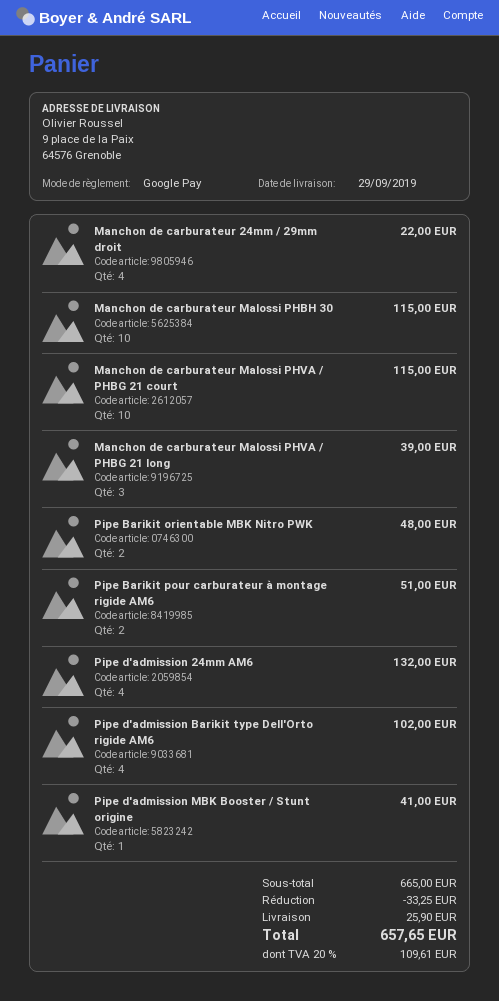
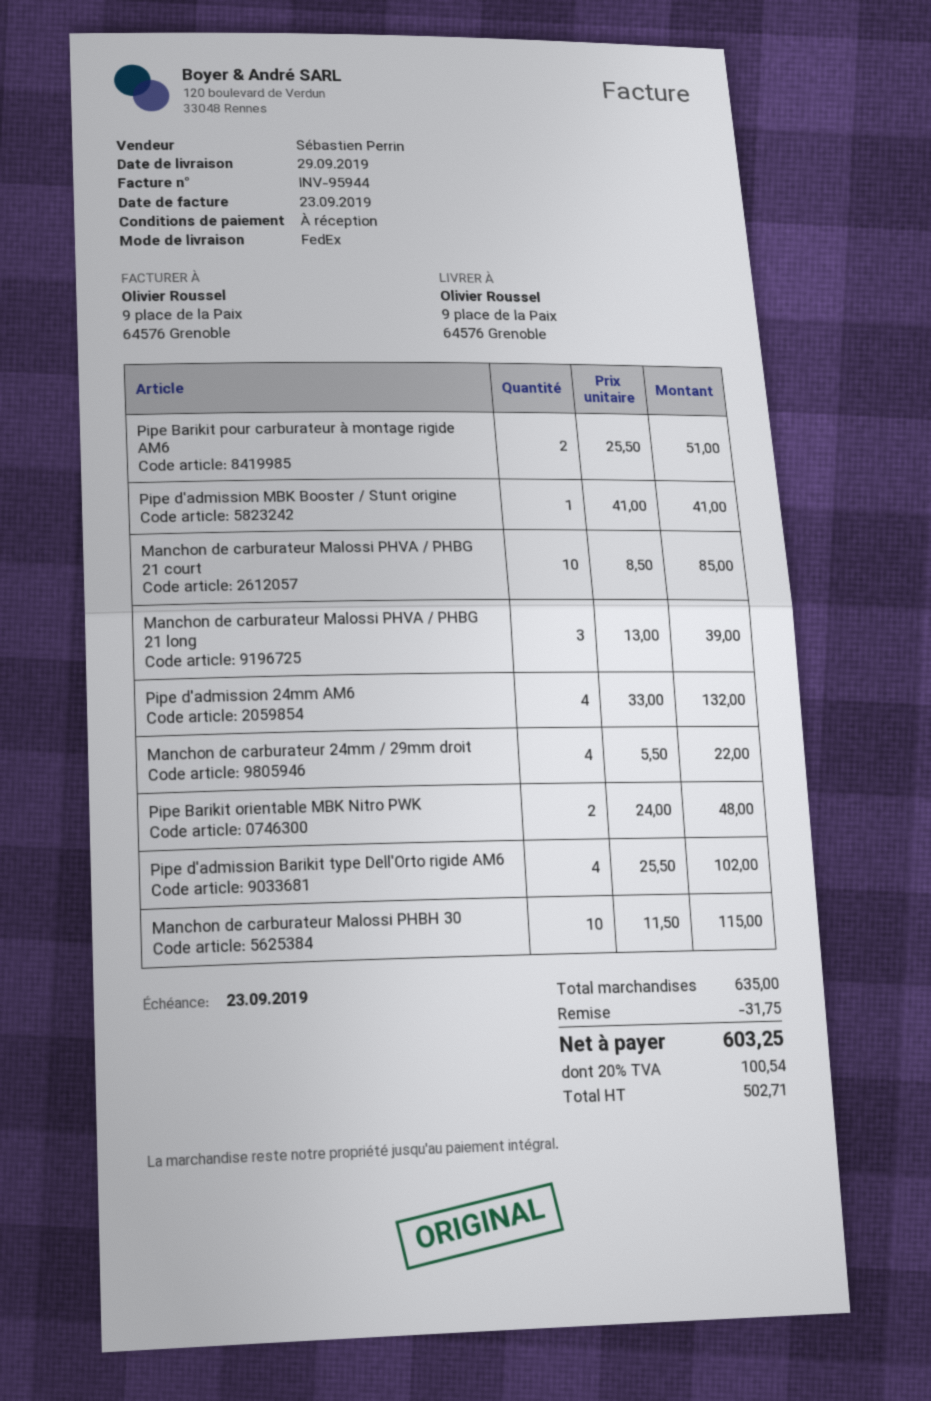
Manchon de carburateur Malossi PHVA / PHBG 21 court: 10 for 115.00 -> 10 for 85.00
subtotal: 665.00 -> 635.00
discount: 33.25 -> 31.75
shipping: 25.90 -> none
tax: 20% = 109.61 -> 20% = 100.54
total: 657.65 -> 603.25

